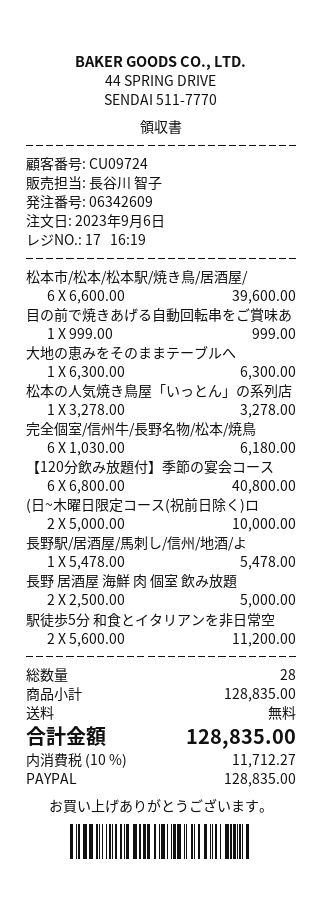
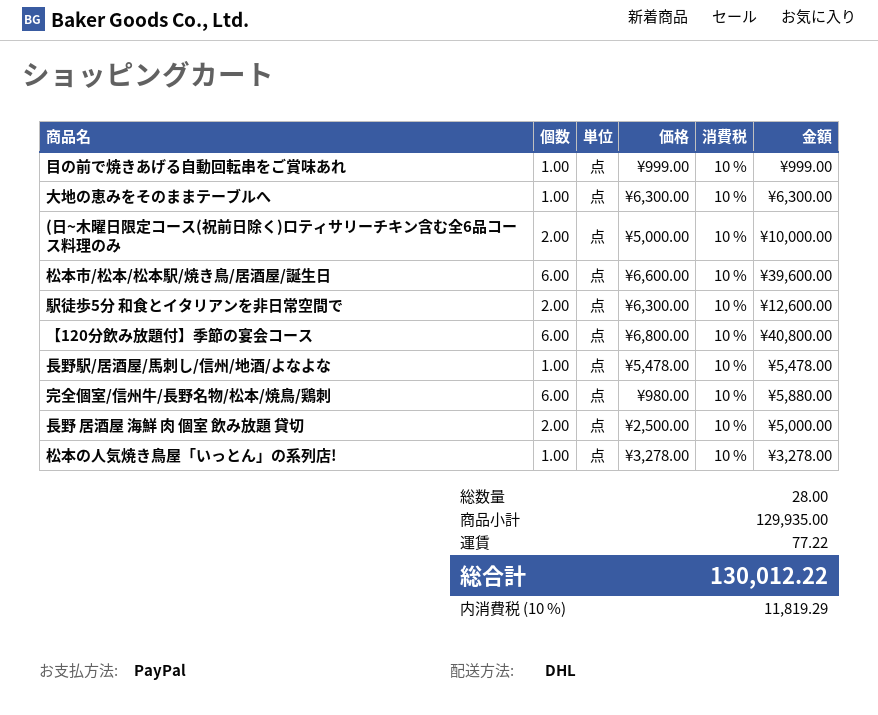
完全個室/信州牛/長野名物/松本/焼鳥: 6 x 1030.00 = 6180.00 -> 6 x 980.00 = 5880.00
駅徒歩5分 和食とイタリアンを非日常空: 2 x 5600.00 = 11200.00 -> 2 x 6300.00 = 12600.00
subtotal: 128835.00 -> 129935.00
shipping: 0.00 -> 77.22
tax: 10% = 11712.27 -> 10% = 11819.29
total: 128835.00 -> 130012.22

